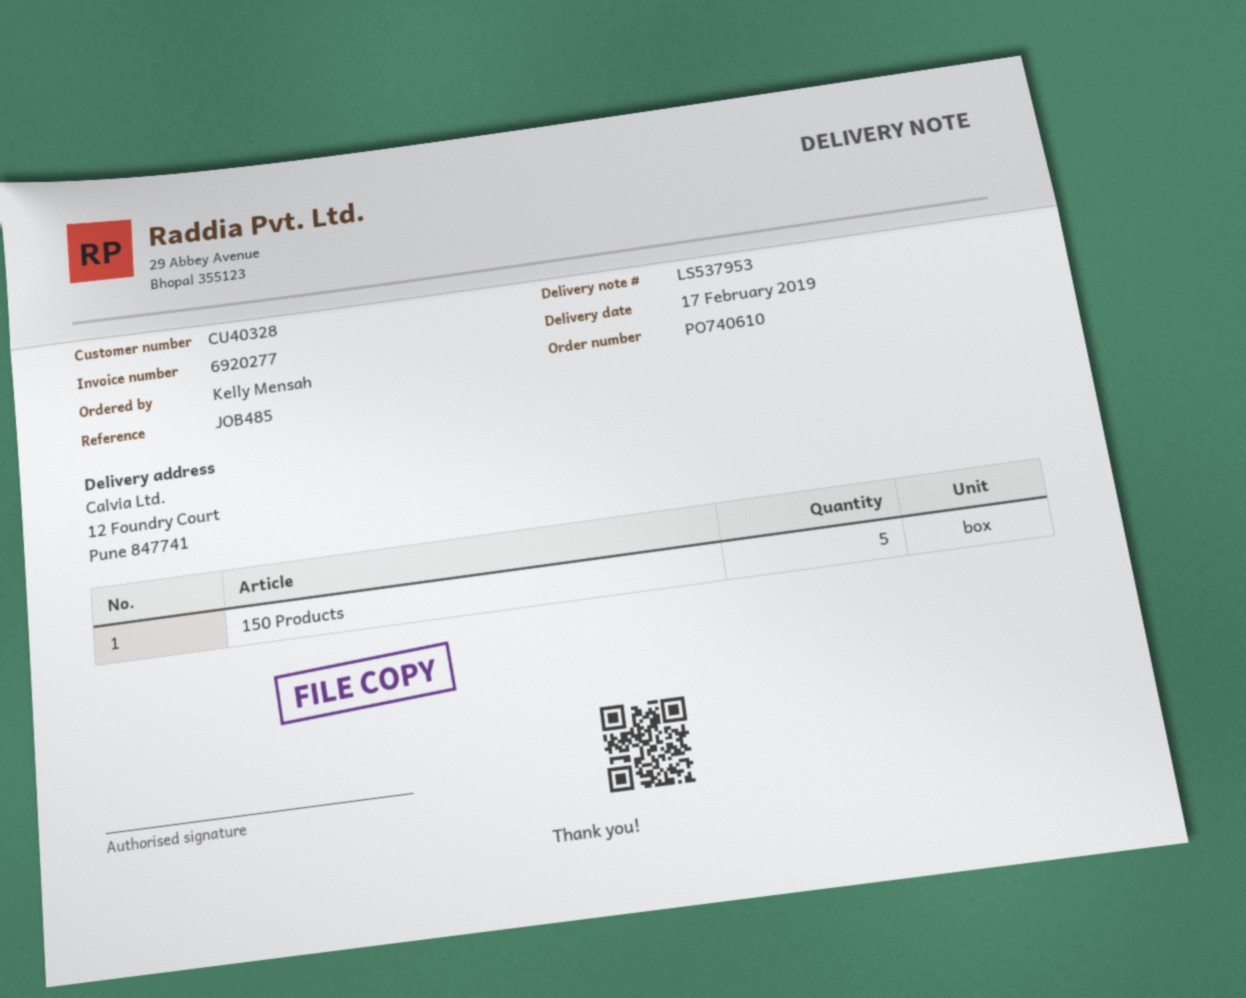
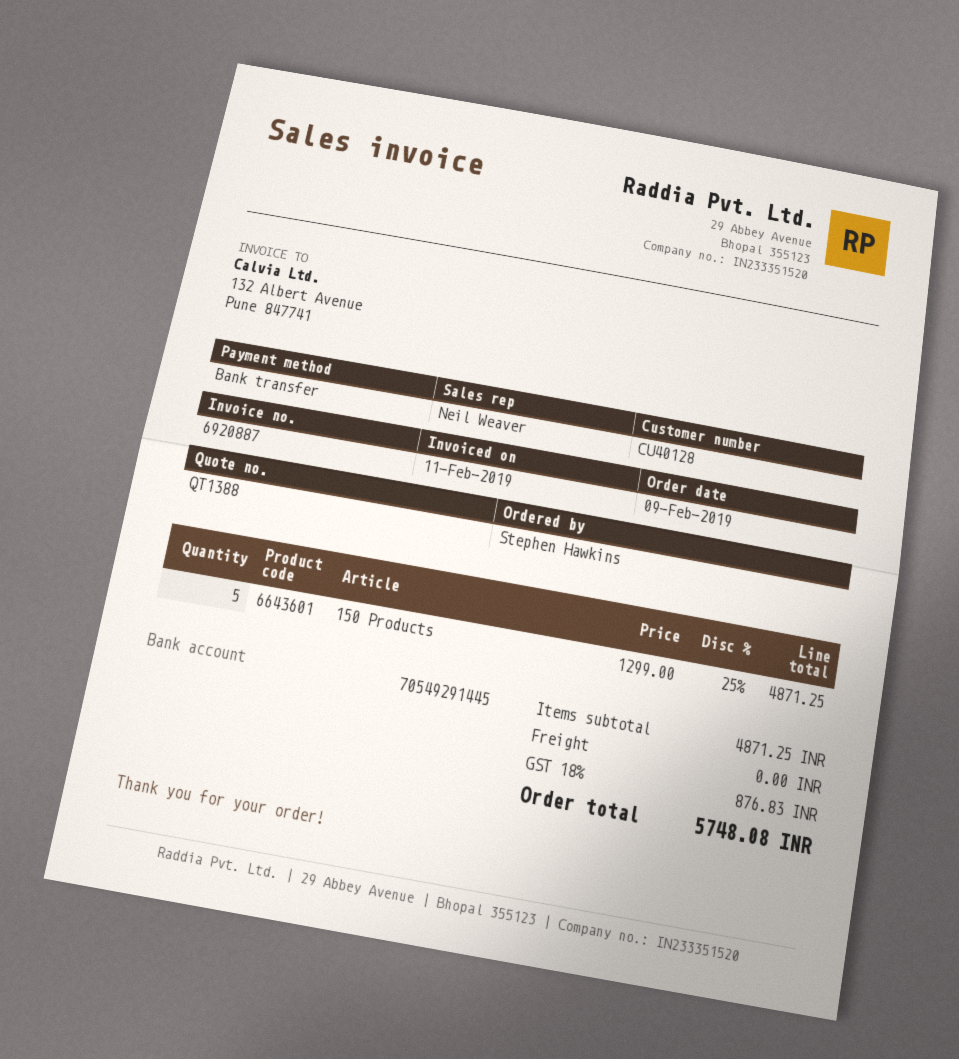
invoice number: 6920277 -> 6920887
customer number: CU40328 -> CU40128
ordered by: Kelly Mensah -> Stephen Hawkins

